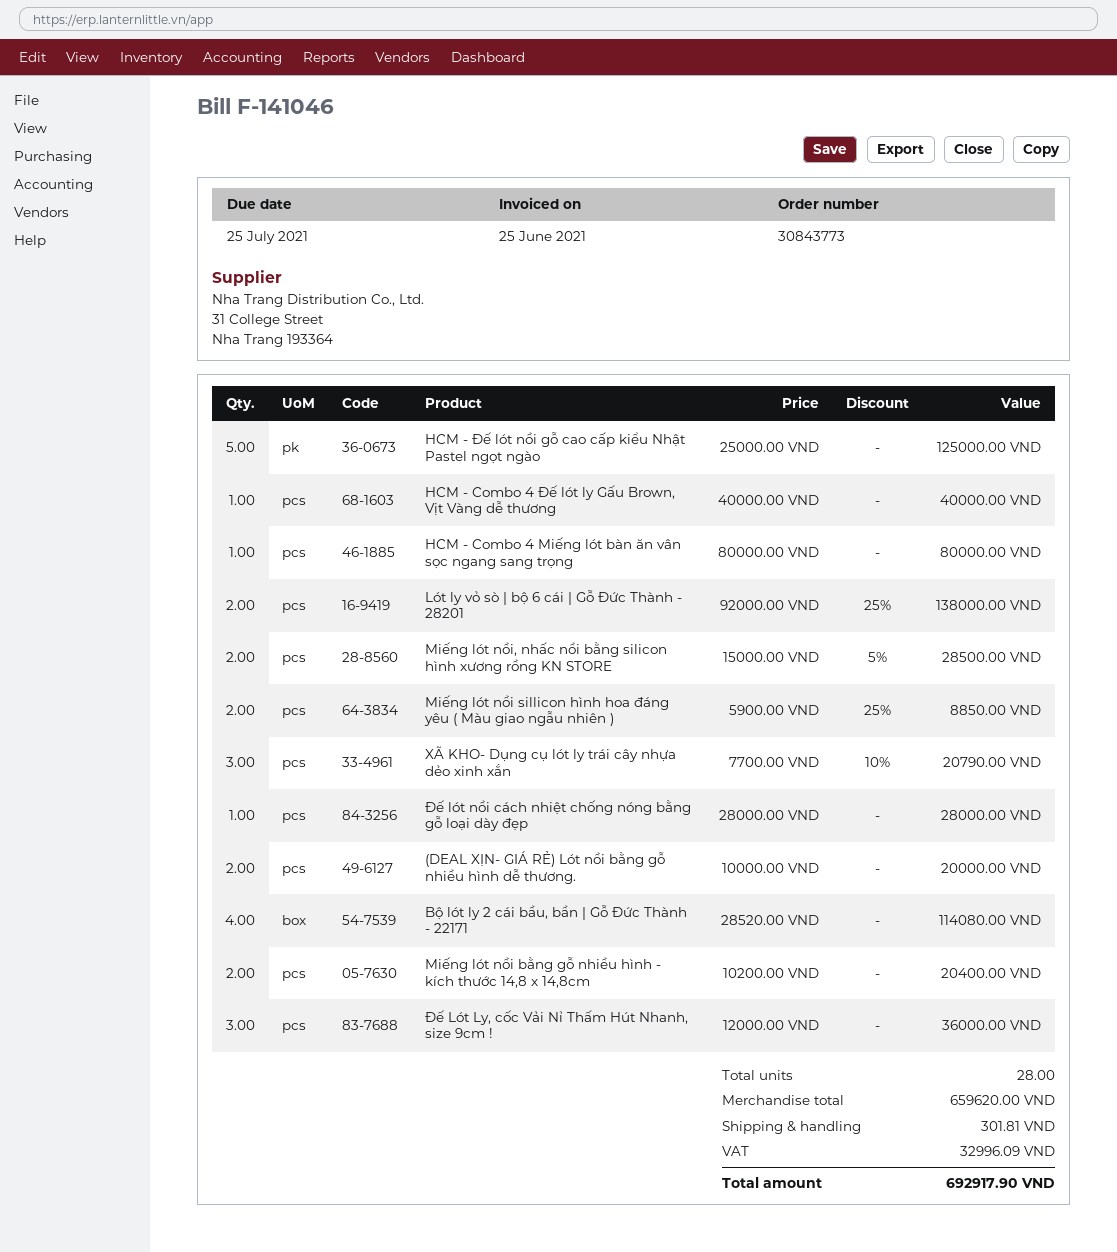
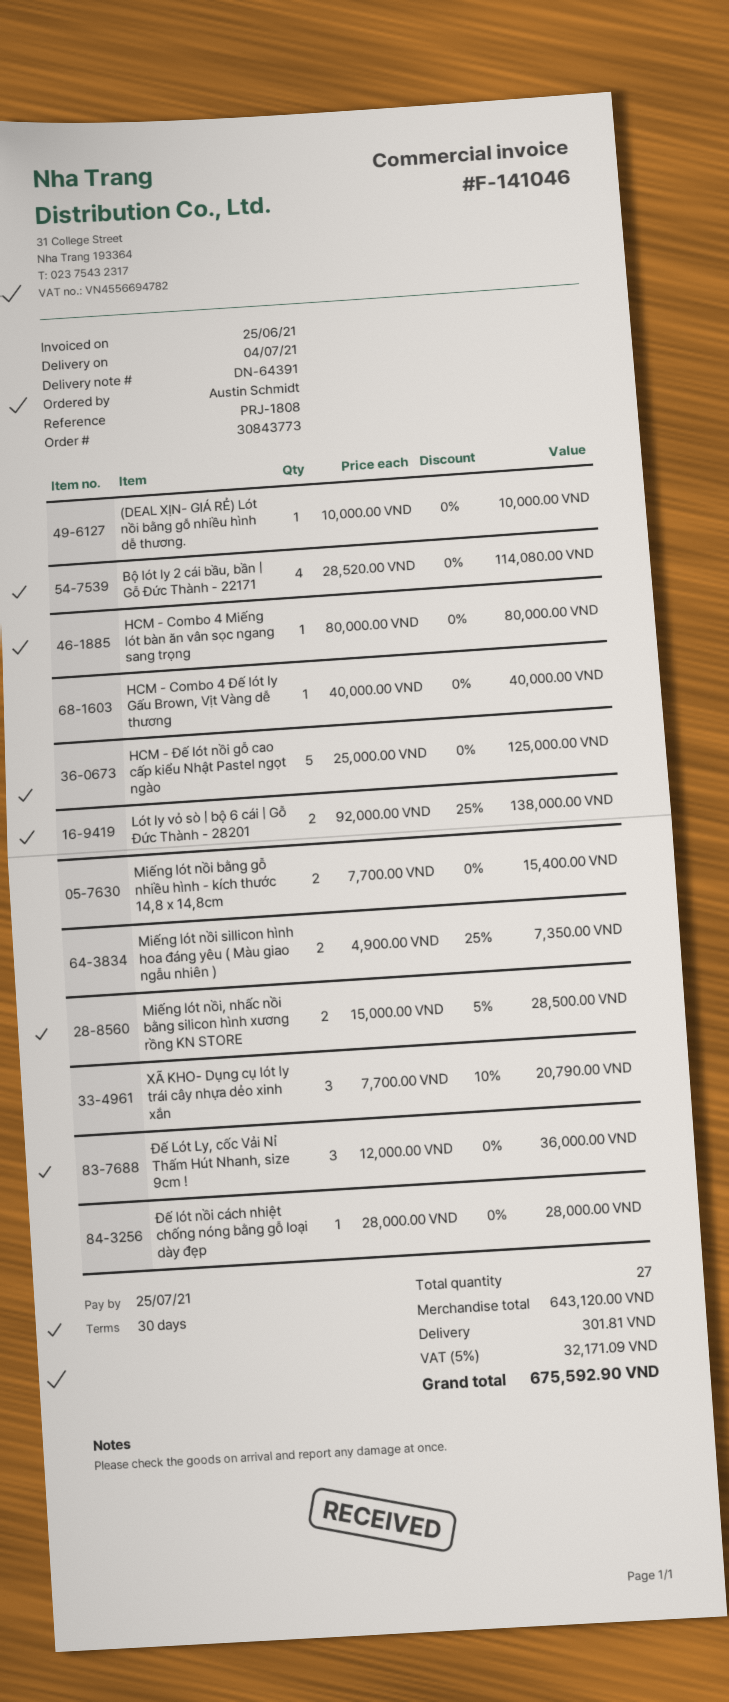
Miếng lót nồi sillicon hình hoa đáng yêu ( Màu giao ngẫu nhiên ): 2 x 5900.00 - 25% = 8850.00 -> 2 x 4900.00 - 25% = 7350.00
(DEAL XỊN- GIÁ RẺ) Lót nồi bằng gỗ nhiều hình dễ thương.: 2 x 10000.00 = 20000.00 -> 1 x 10000.00 = 10000.00
Miếng lót nồi bằng gỗ nhiều hình - kích thước 14,8 x 14,8cm: 2 x 10200.00 = 20400.00 -> 2 x 7700.00 = 15400.00
total quantity: 28 -> 27
subtotal: 659620.00 -> 643120.00
tax: 32996.09 -> 32171.09
total: 692917.90 -> 675592.90

